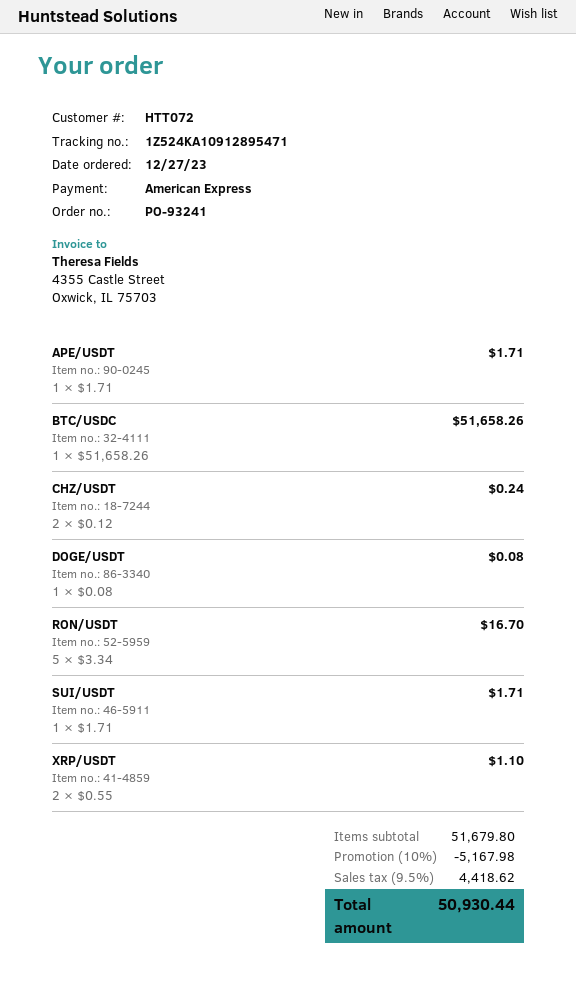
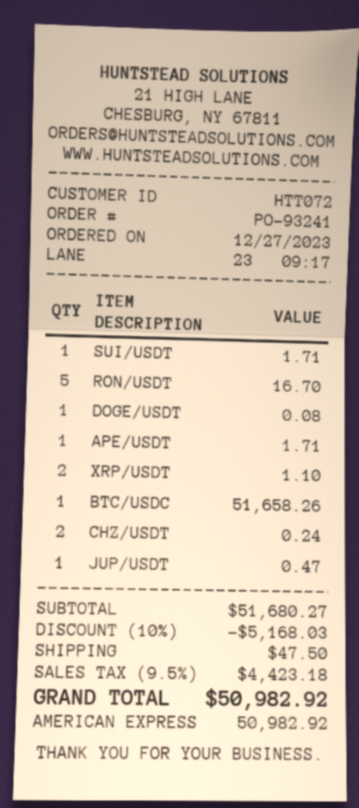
JUP/USDT: none -> 1 for 0.47
subtotal: 51679.80 -> 51680.27
discount: 10% = 5167.98 -> 10% = 5168.03
shipping: none -> 47.50
tax: 9.5% = 4418.62 -> 9.5% = 4423.18
total: 50930.44 -> 50982.92

